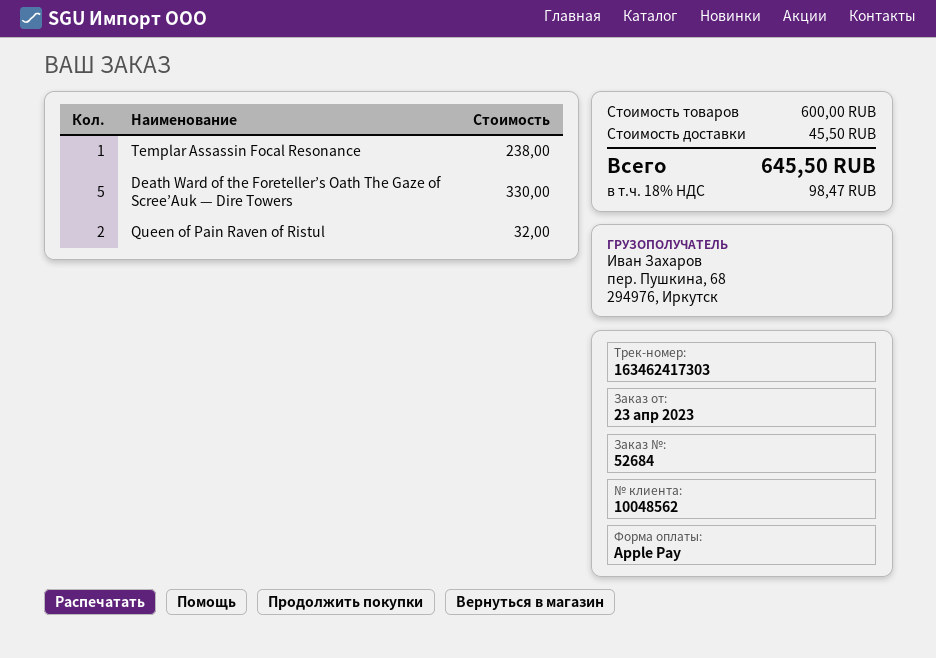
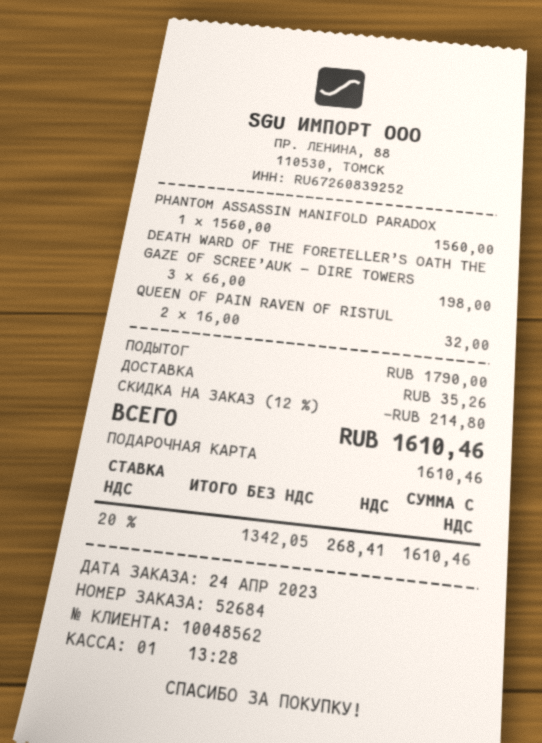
order date: 2023-04-23 -> 2023-04-24
payment method: Apple Pay -> gift card
Templar Assassin Focal Resonance: 1 for 238.00 -> none
Death Ward of the Foreteller’s Oath The Gaze of Scree’Auk — Dire Towers: 5 for 330.00 -> 3 for 198.00
PHANTOM ASSASSIN MANIFOLD PARADOX: none -> 1 for 1560.00
subtotal: 600.00 -> 1790.00
discount: none -> 12% = 214.80
shipping: 45.50 -> 35.26
tax: 18% = 98.47 -> 20% = 268.41
total: 645.50 -> 1610.46

